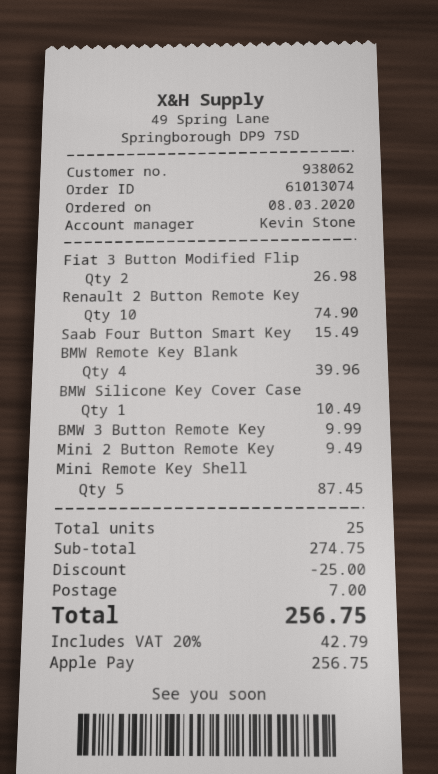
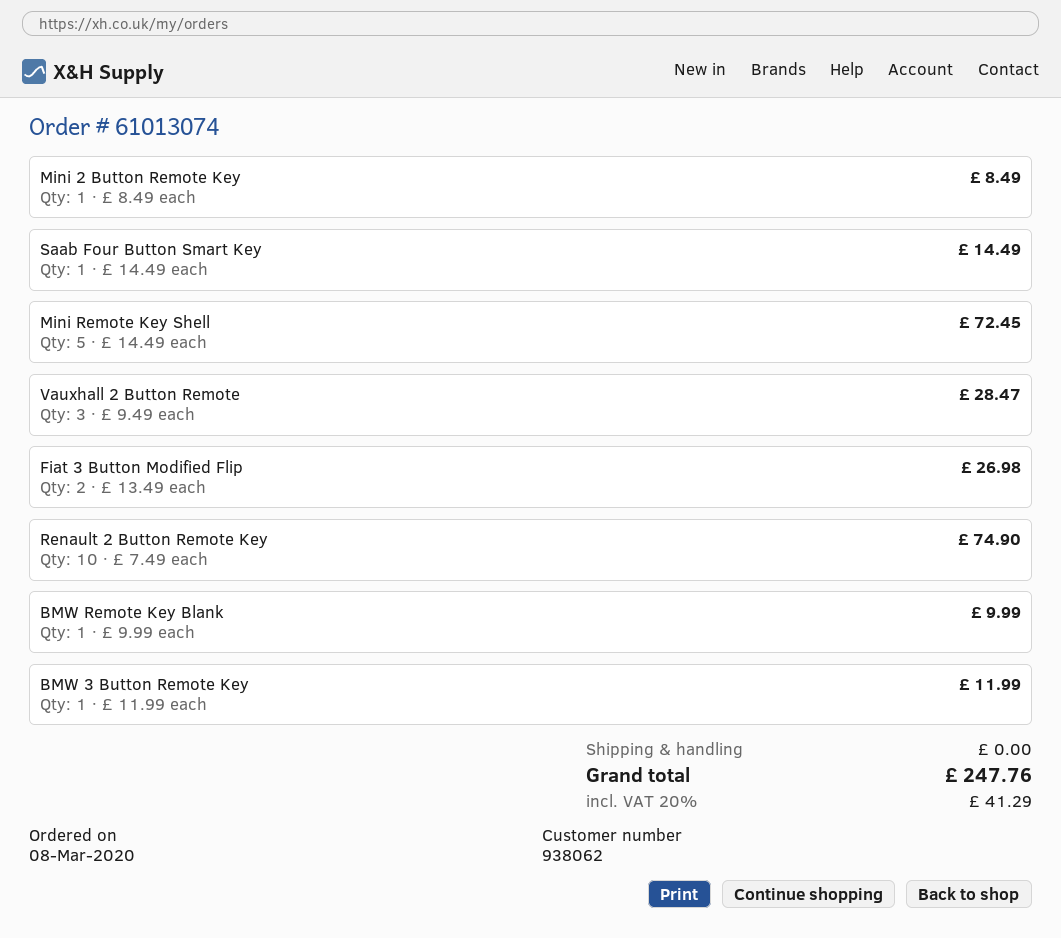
Saab Four Button Smart Key: 1 for 15.49 -> 1 for 14.49
BMW Remote Key Blank: 4 for 39.96 -> 1 for 9.99
BMW Silicone Key Cover Case: 1 for 10.49 -> none
BMW 3 Button Remote Key: 1 for 9.99 -> 1 for 11.99
Mini 2 Button Remote Key: 1 for 9.49 -> 1 for 8.49
Mini Remote Key Shell: 5 for 87.45 -> 5 for 72.45
Vauxhall 2 Button Remote: none -> 3 for 28.47
discount: 25.00 -> none
shipping: 7.00 -> 0.00
tax: 20% = 42.79 -> 20% = 41.29
total: 256.75 -> 247.76

